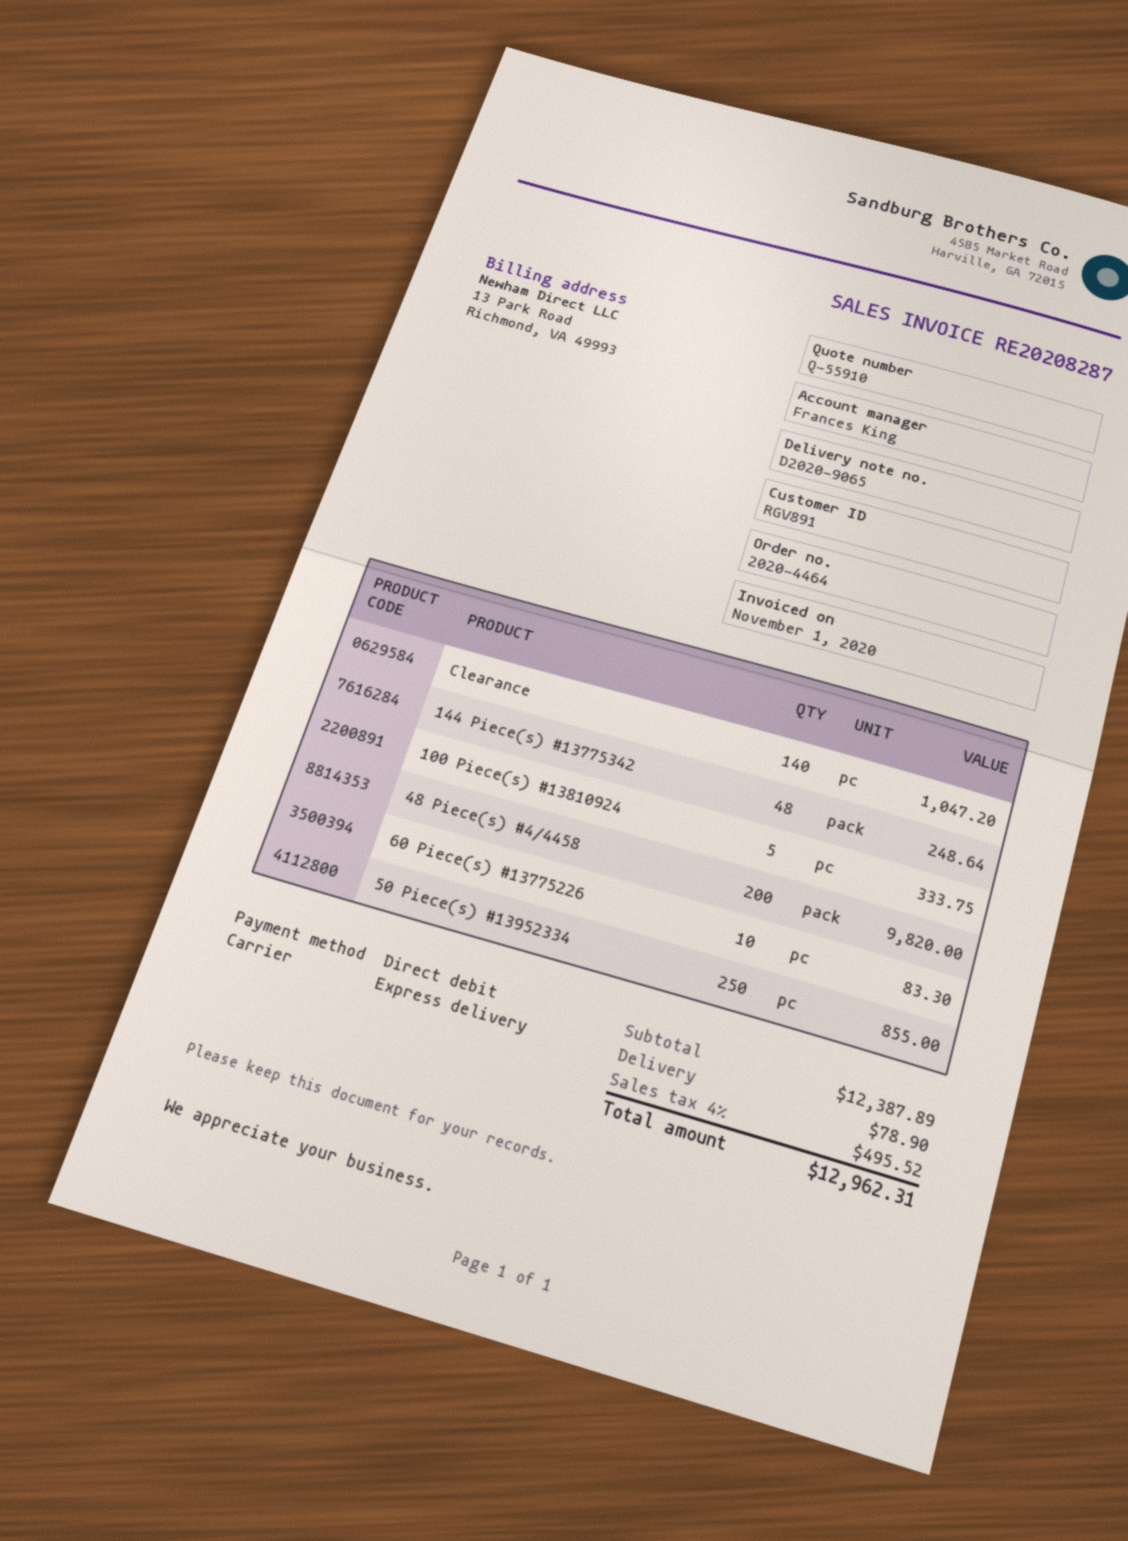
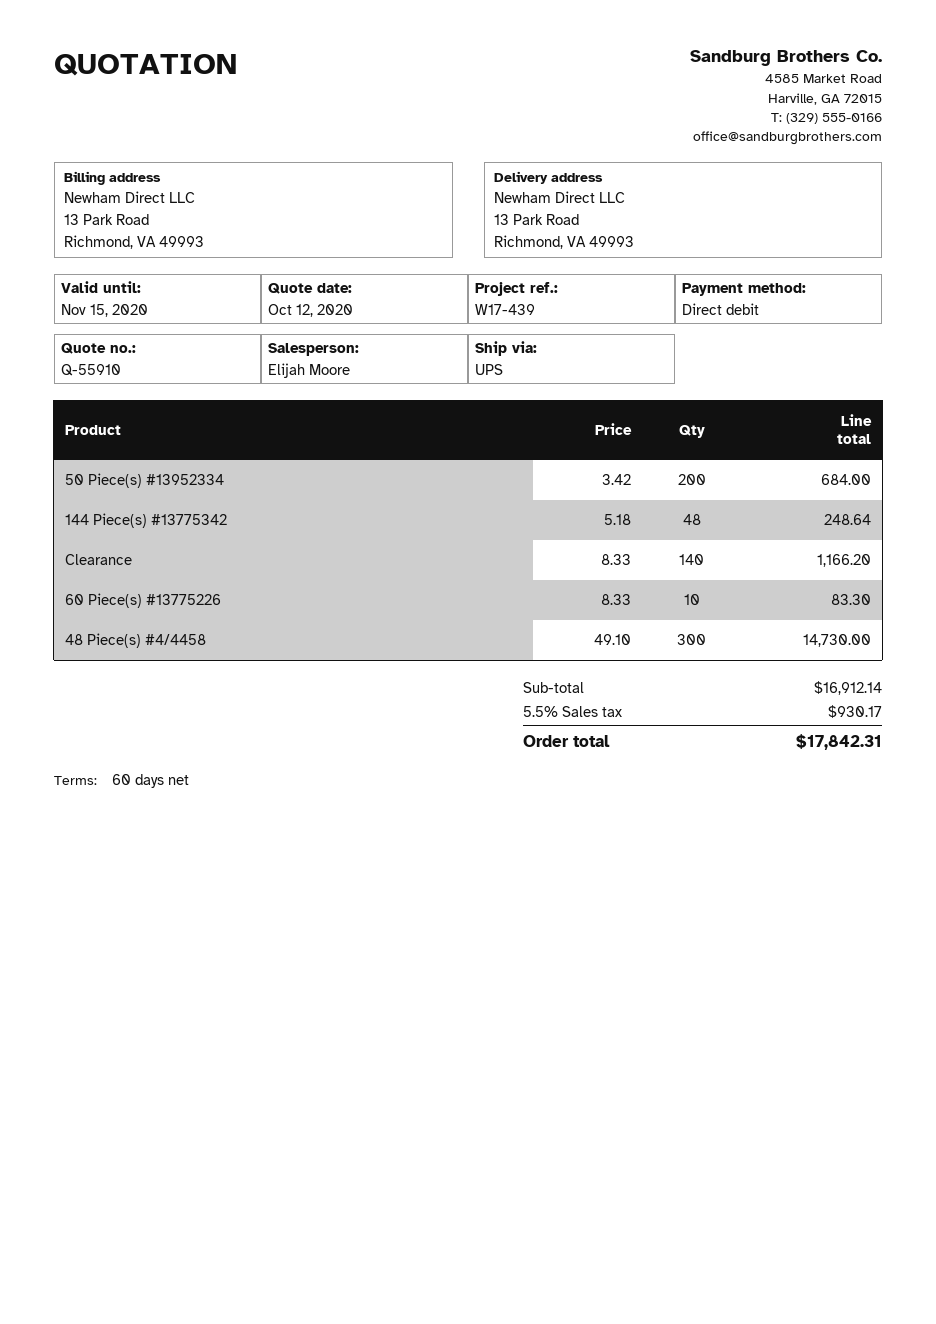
sales rep: Frances King -> Elijah Moore
shipping method: express -> UPS
Clearance: 140 for 1047.20 -> 140 for 1166.20
100 Piece(s) #13810924: 5 for 333.75 -> none
48 Piece(s) #4/4458: 200 for 9820.00 -> 300 for 14730.00
50 Piece(s) #13952334: 250 for 855.00 -> 200 for 684.00
subtotal: 12387.89 -> 16912.14
shipping: 78.90 -> none
tax: 4% = 495.52 -> 5.5% = 930.17
total: 12962.31 -> 17842.31

